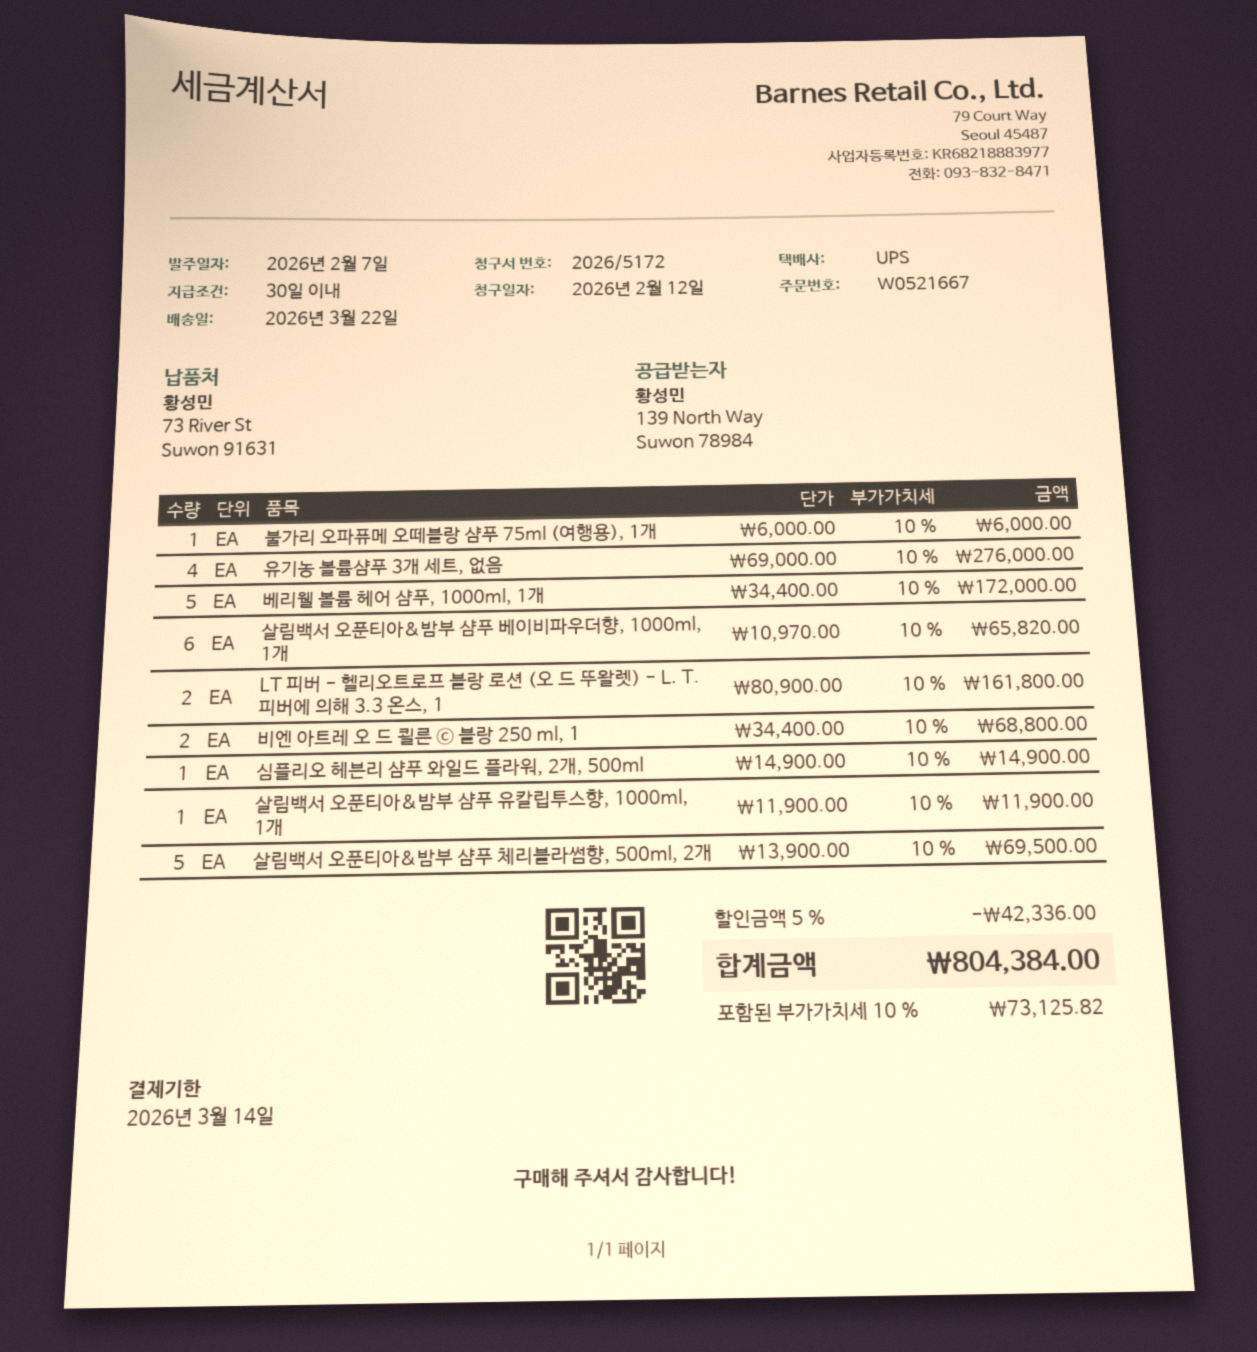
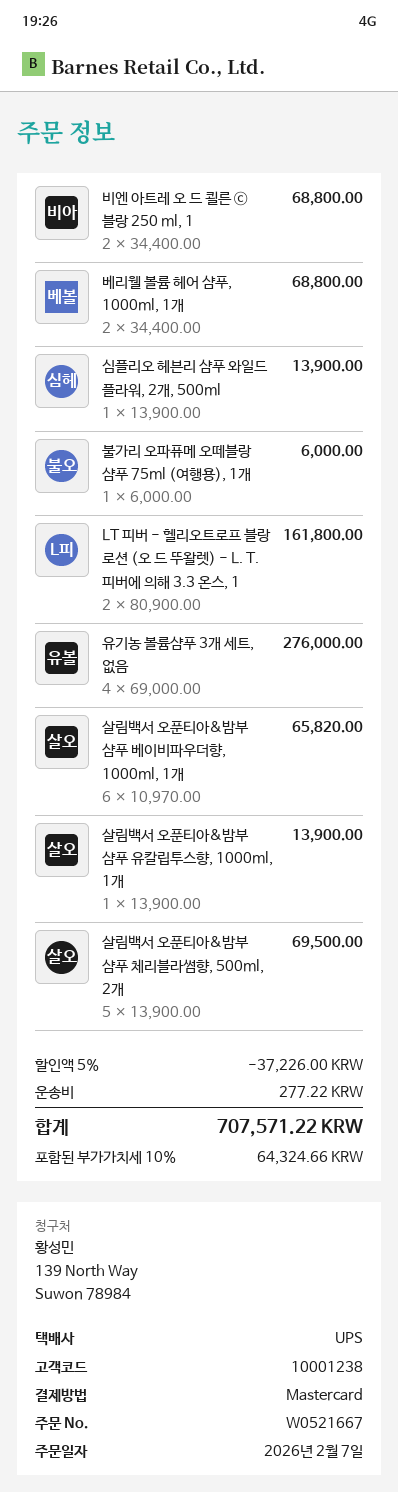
베리웰 볼륨 헤어 샴푸, 1000ml, 1개: 5 x 34400.00 = 172000.00 -> 2 x 34400.00 = 68800.00
심플리오 헤븐리 샴푸 와일드 플라워, 2개, 500ml: 1 x 14900.00 = 14900.00 -> 1 x 13900.00 = 13900.00
살림백서 오푼티아&밤부 샴푸 유칼립투스향, 1000ml, 1개: 1 x 11900.00 = 11900.00 -> 1 x 13900.00 = 13900.00
discount: 5% = 42336.00 -> 5% = 37226.00
shipping: none -> 277.22
tax: 10% = 73125.82 -> 10% = 64324.66
total: 804384.00 -> 707571.22

